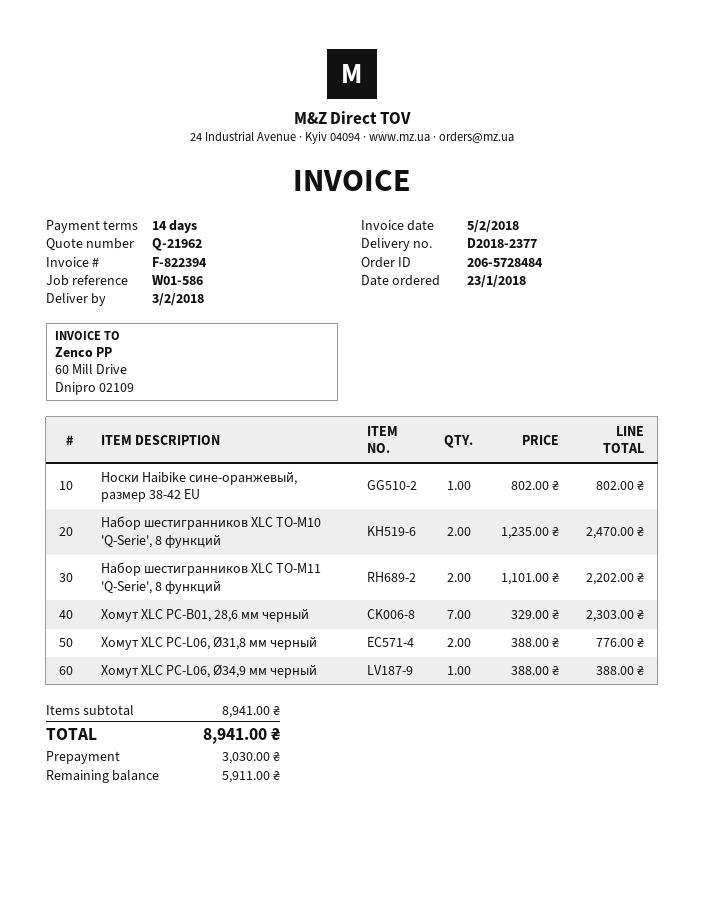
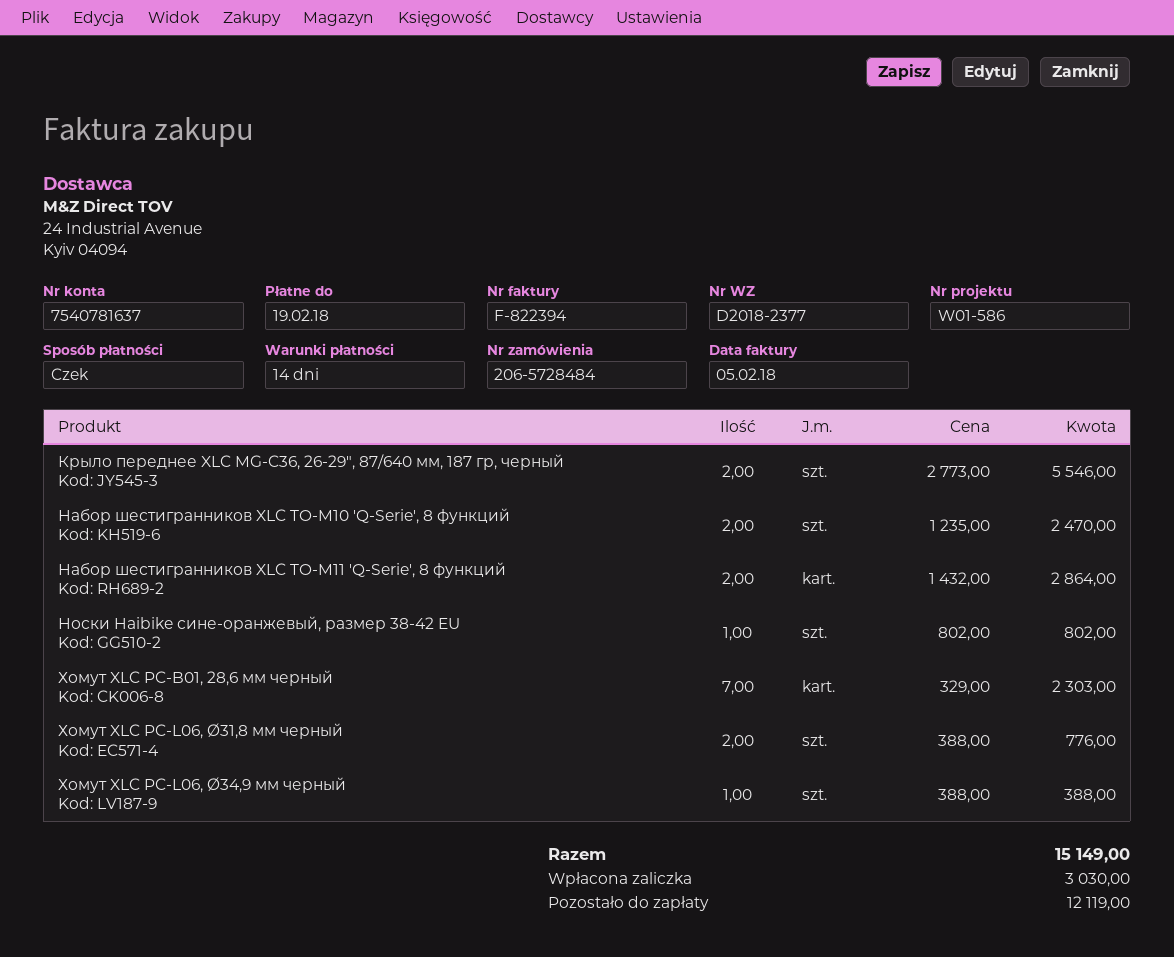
Набор шестигранников XLC TO-M11 'Q-Serie', 8 функций: 2 x 1101.00 = 2202.00 -> 2 x 1432.00 = 2864.00
Крыло переднее XLC MG-C36, 26-29", 87/640 мм, 187 гр, черный: none -> 2 x 2773.00 = 5546.00
total: 8941.00 -> 15149.00
balance: 5911.00 -> 12119.00

